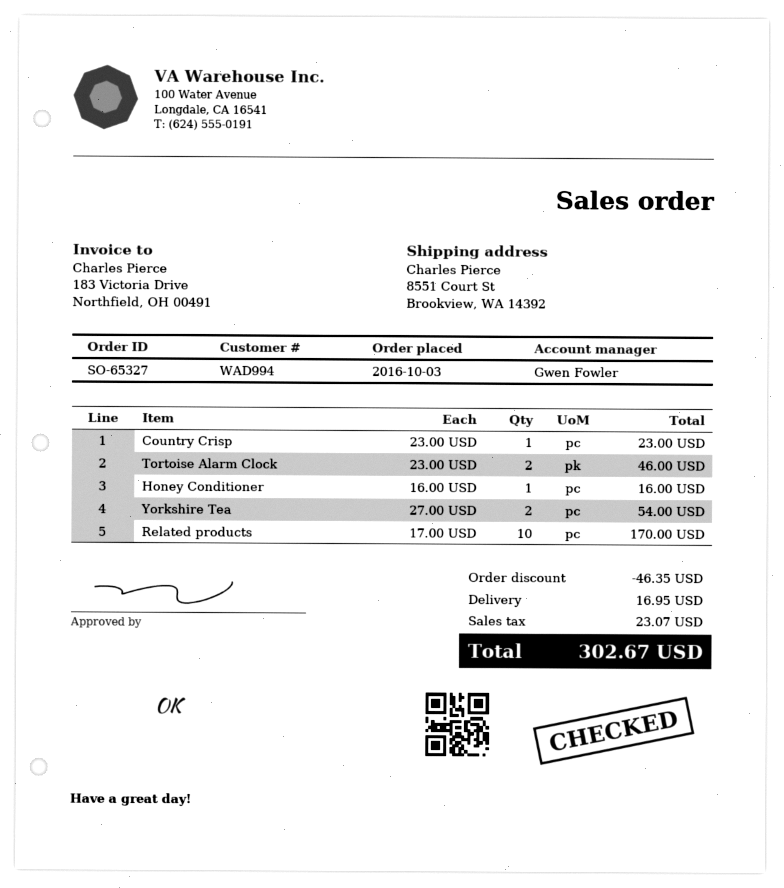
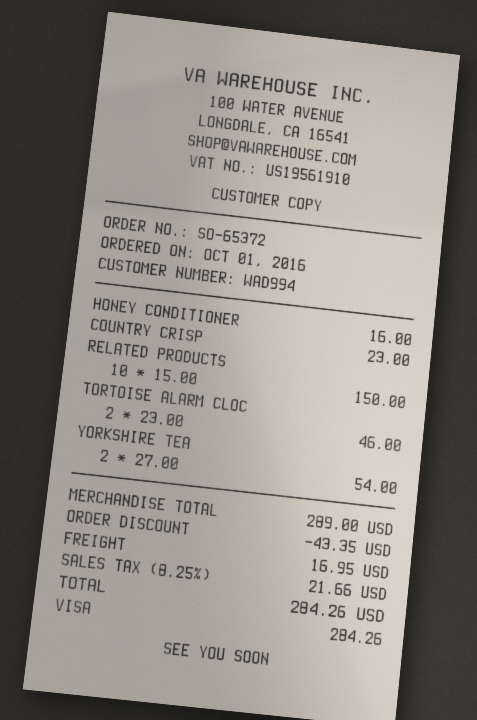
order number: SO-65327 -> SO-65372
order date: 2016-10-03 -> 2016-10-01
Related products: 10 x 17.00 = 170.00 -> 10 x 15.00 = 150.00
discount: 46.35 -> 43.35
tax: 23.07 -> 21.66
total: 302.67 -> 284.26

